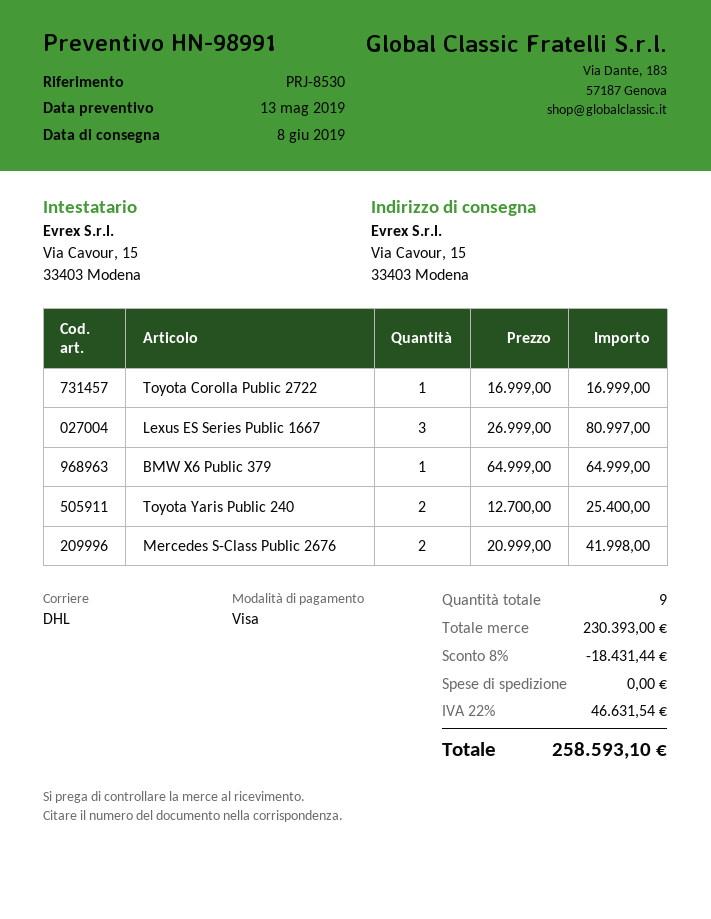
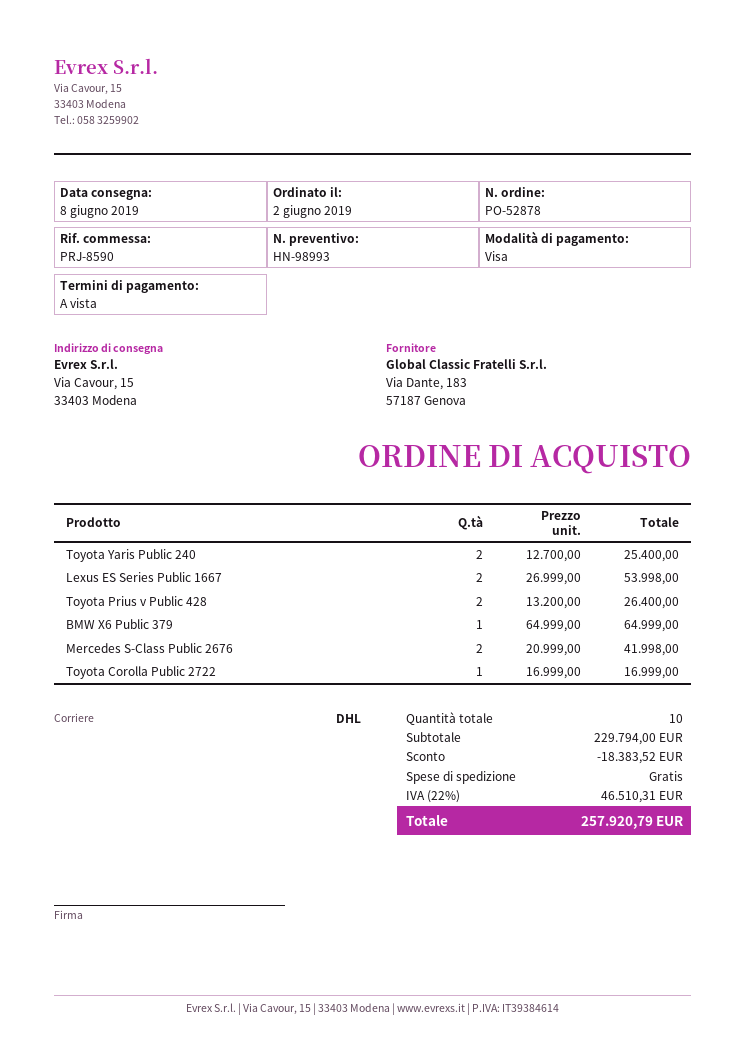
quote number: HN-98991 -> HN-98993
reference: PRJ-8530 -> PRJ-8590
Lexus ES Series Public 1667: 3 x 26999.00 = 80997.00 -> 2 x 26999.00 = 53998.00
Toyota Prius v Public 428: none -> 2 x 13200.00 = 26400.00
total quantity: 9 -> 10
subtotal: 230393.00 -> 229794.00
discount: 18431.44 -> 18383.52
tax: 22% = 46631.54 -> 22% = 46510.31
total: 258593.10 -> 257920.79

